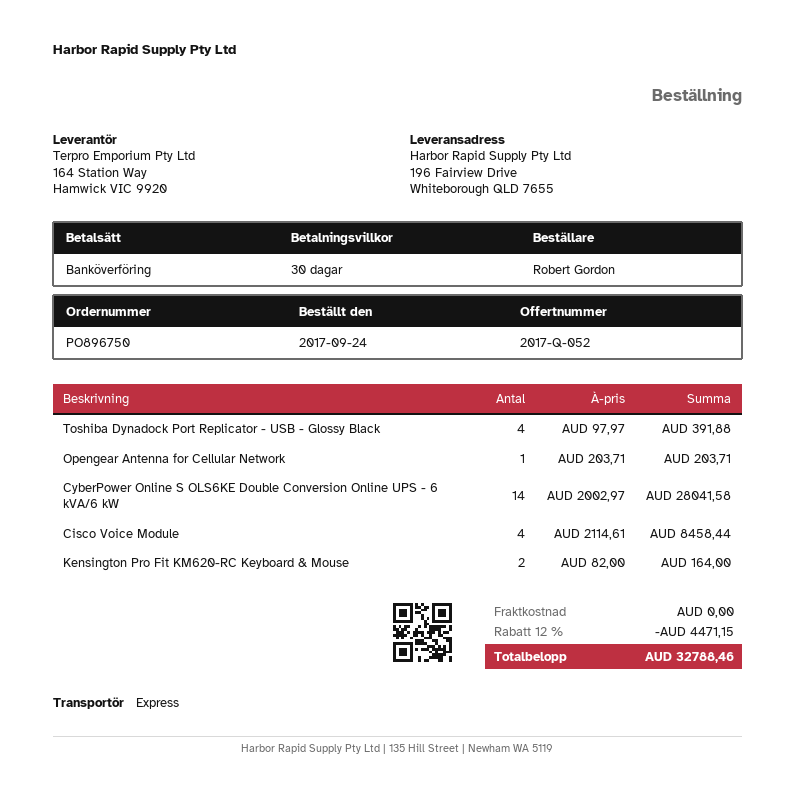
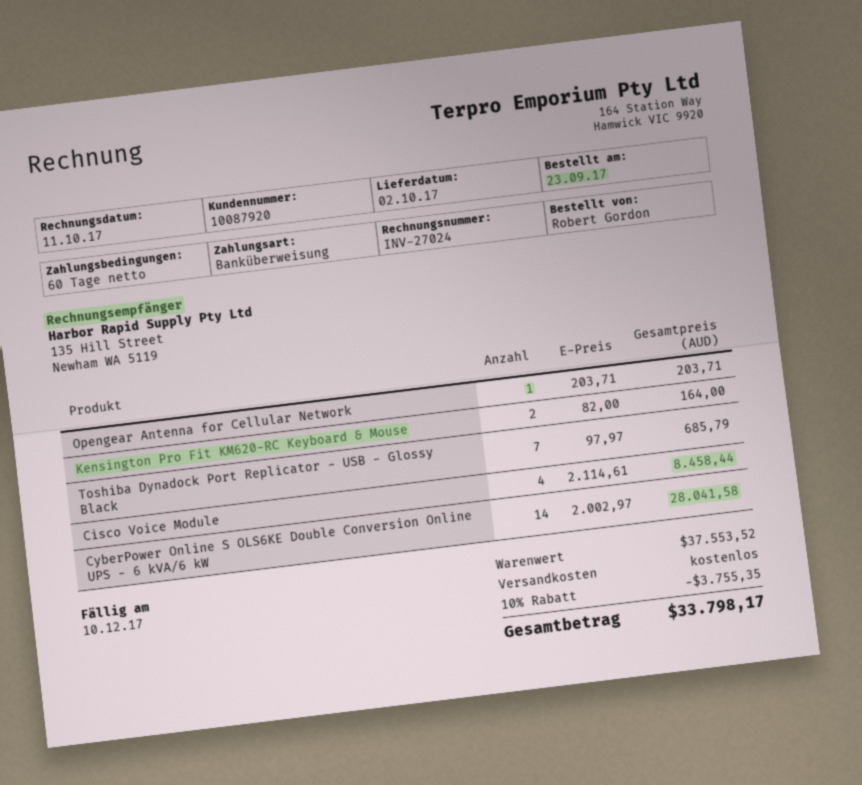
order date: 2017-09-24 -> 2017-09-23
payment terms: 30 days -> 60 days
Toshiba Dynadock Port Replicator - USB - Glossy Black: 4 x 97.97 = 391.88 -> 7 x 97.97 = 685.79
discount: 12% = 4471.15 -> 10% = 3755.35
total: 32788.46 -> 33798.17

